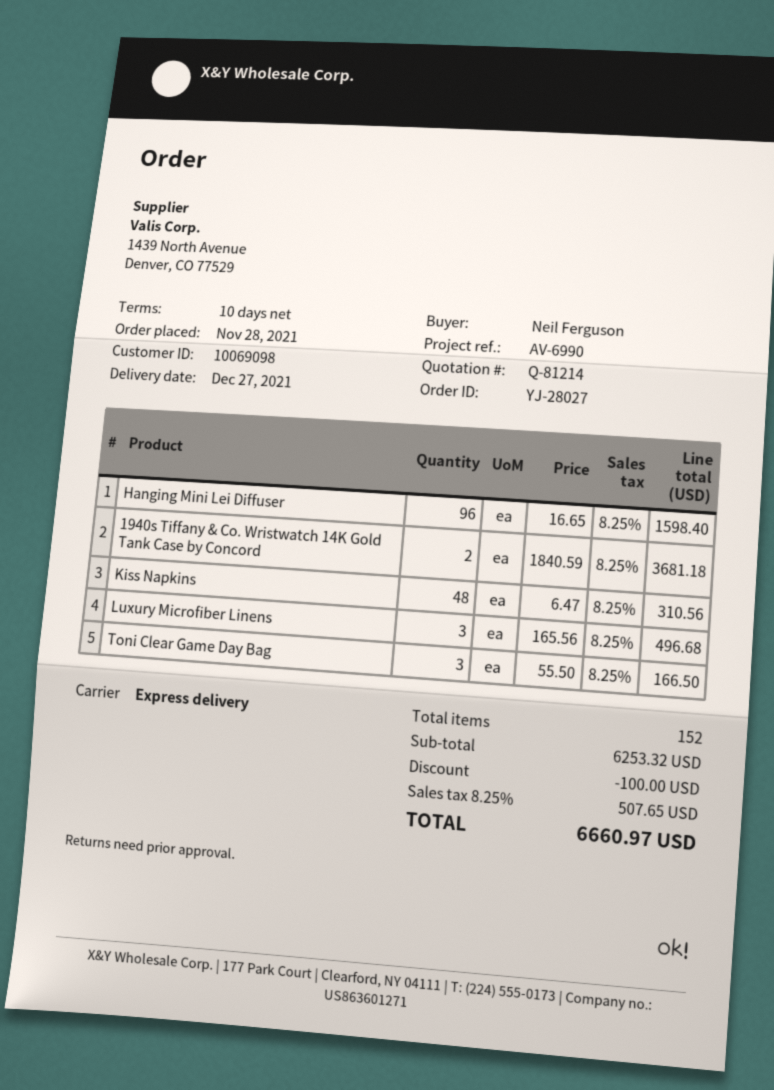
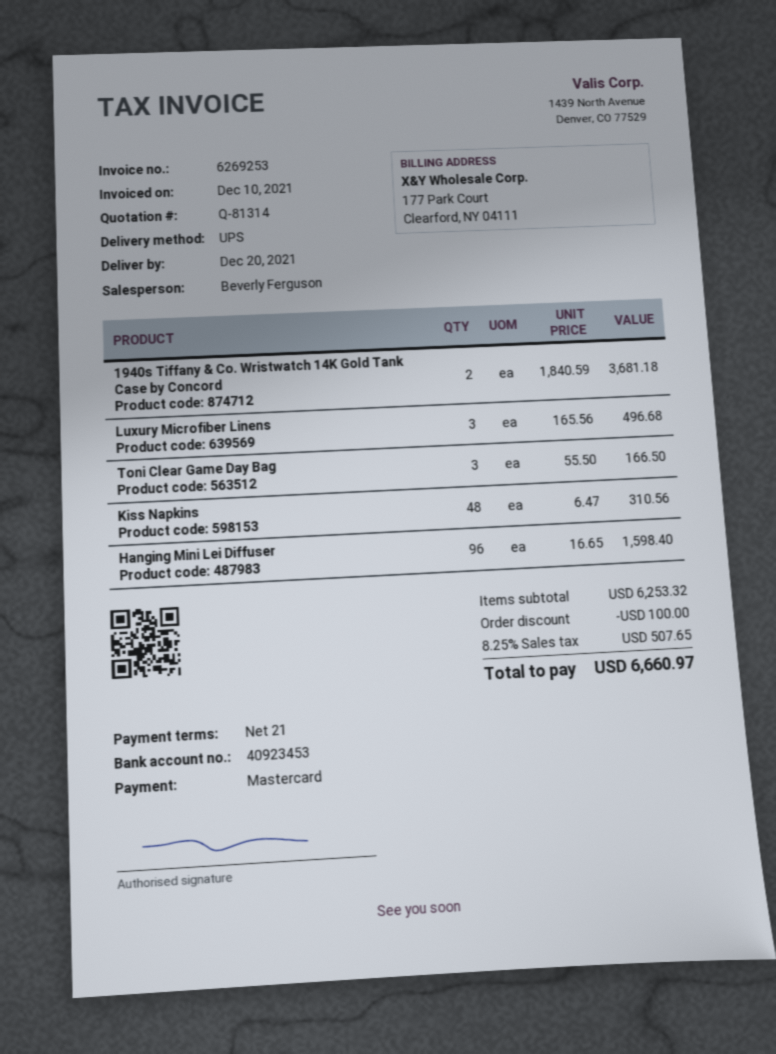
quote number: Q-81214 -> Q-81314
delivery date: 2021-12-27 -> 2021-12-20
payment terms: 10 days -> 21 days
shipping method: express -> UPS

